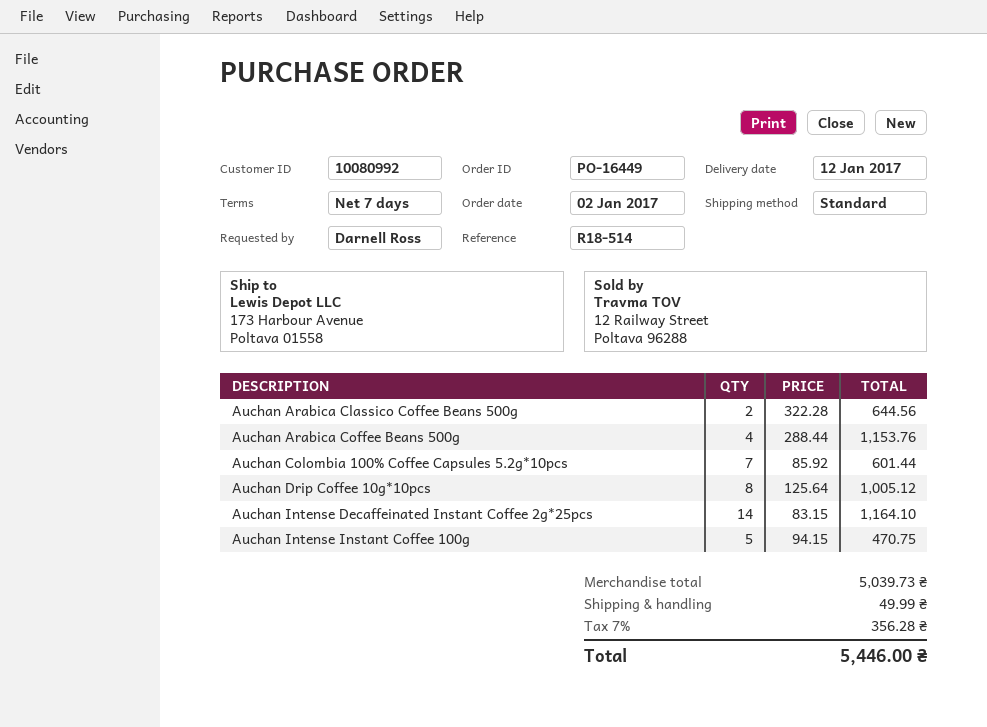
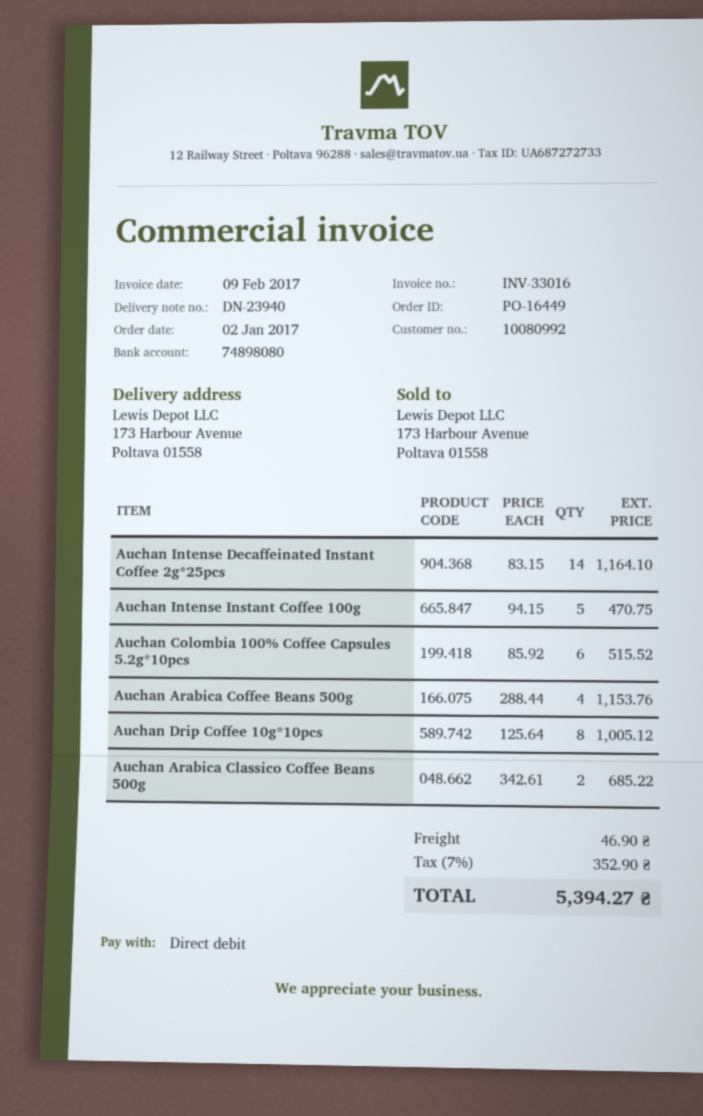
Auchan Arabica Classico Coffee Beans 500g: 2 x 322.28 = 644.56 -> 2 x 342.61 = 685.22
Auchan Colombia 100% Coffee Capsules 5.2g*10pcs: 7 x 85.92 = 601.44 -> 6 x 85.92 = 515.52
shipping: 49.99 -> 46.90
tax: 7% = 356.28 -> 7% = 352.90
total: 5446.00 -> 5394.27

